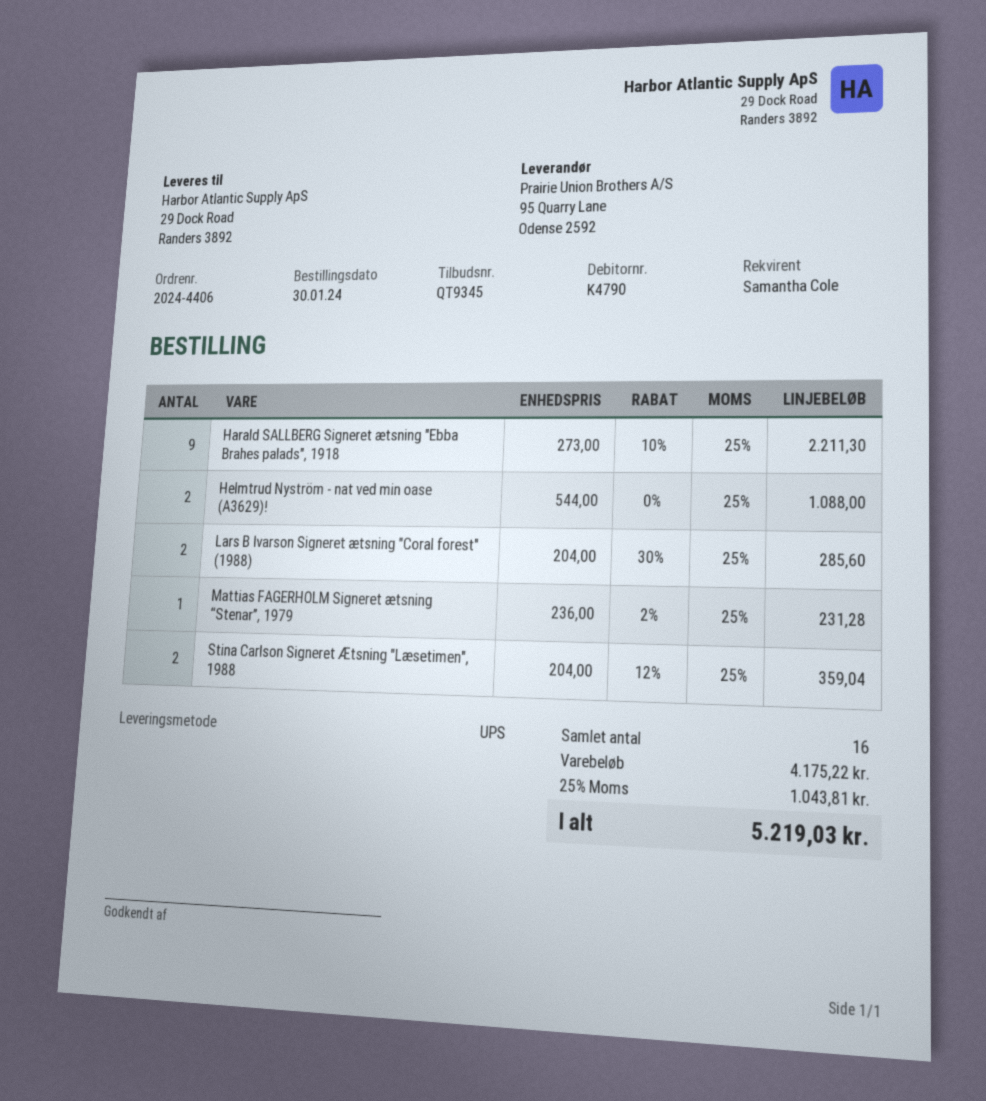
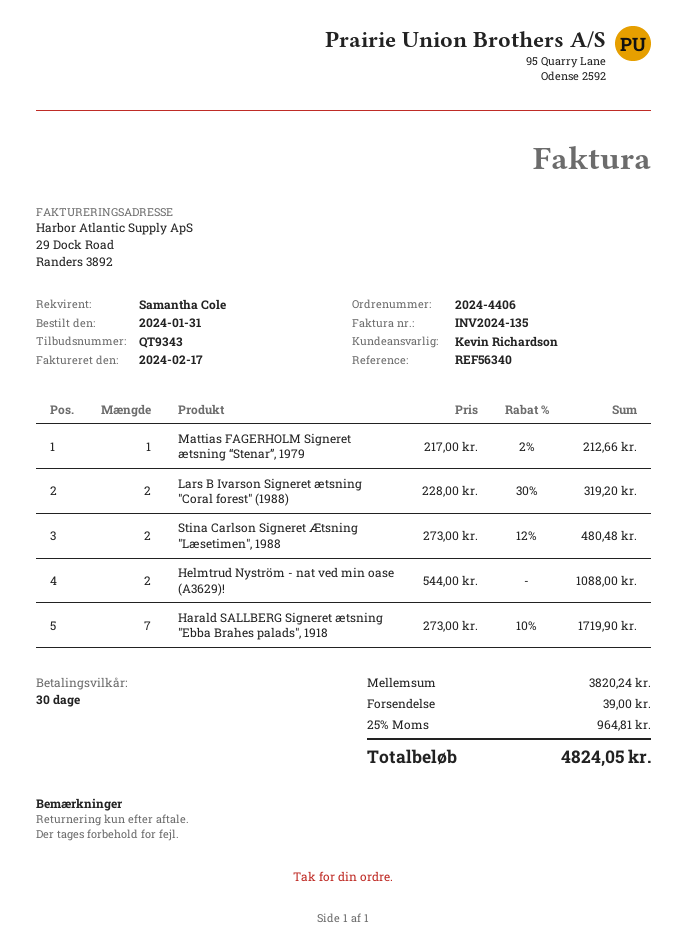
quote number: QT9345 -> QT9343
order date: 2024-01-30 -> 2024-01-31
Harald SALLBERG Signeret ætsning "Ebba Brahes palads", 1918: 9 x 273.00 - 10% = 2211.30 -> 7 x 273.00 - 10% = 1719.90
Lars B Ivarson Signeret ætsning "Coral forest" (1988): 2 x 204.00 - 30% = 285.60 -> 2 x 228.00 - 30% = 319.20
Mattias FAGERHOLM Signeret ætsning “Stenar”, 1979: 1 x 236.00 - 2% = 231.28 -> 1 x 217.00 - 2% = 212.66
Stina Carlson Signeret Ætsning "Læsetimen", 1988: 2 x 204.00 - 12% = 359.04 -> 2 x 273.00 - 12% = 480.48
subtotal: 4175.22 -> 3820.24
shipping: none -> 39.00
tax: 25% = 1043.81 -> 25% = 964.81
total: 5219.03 -> 4824.05

